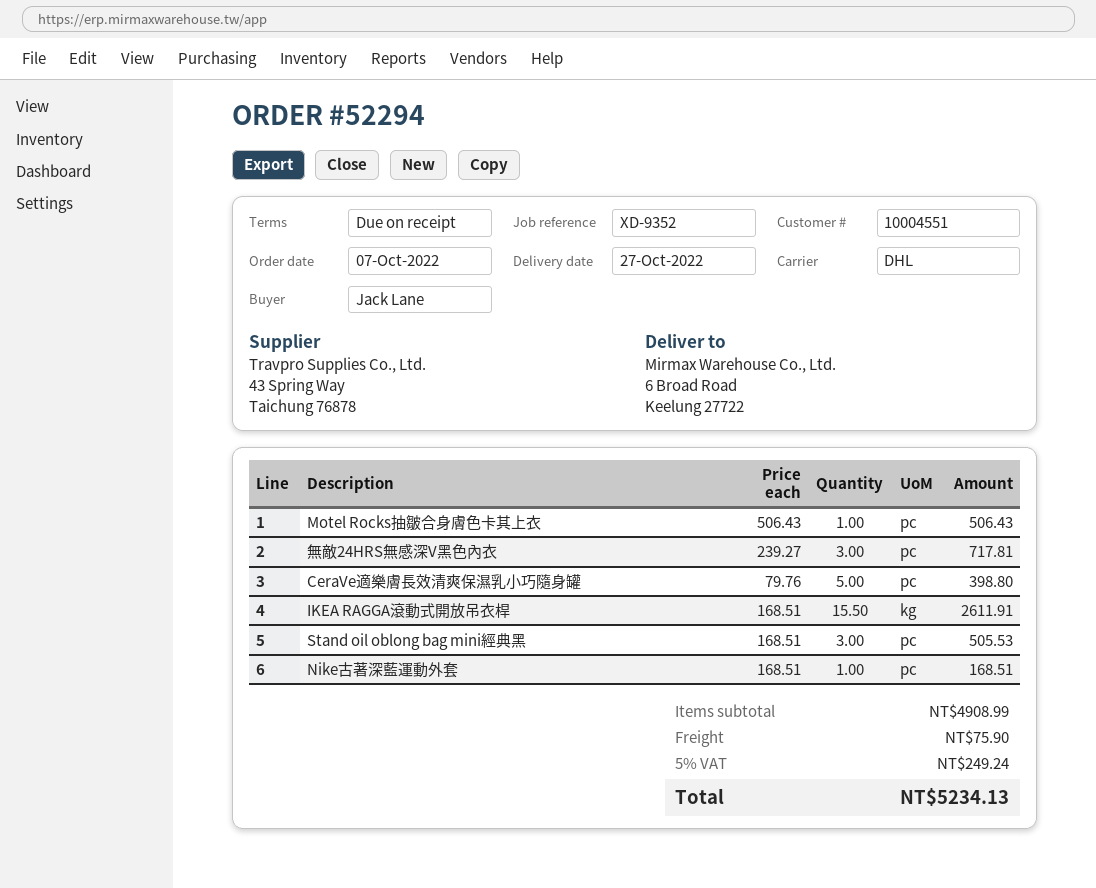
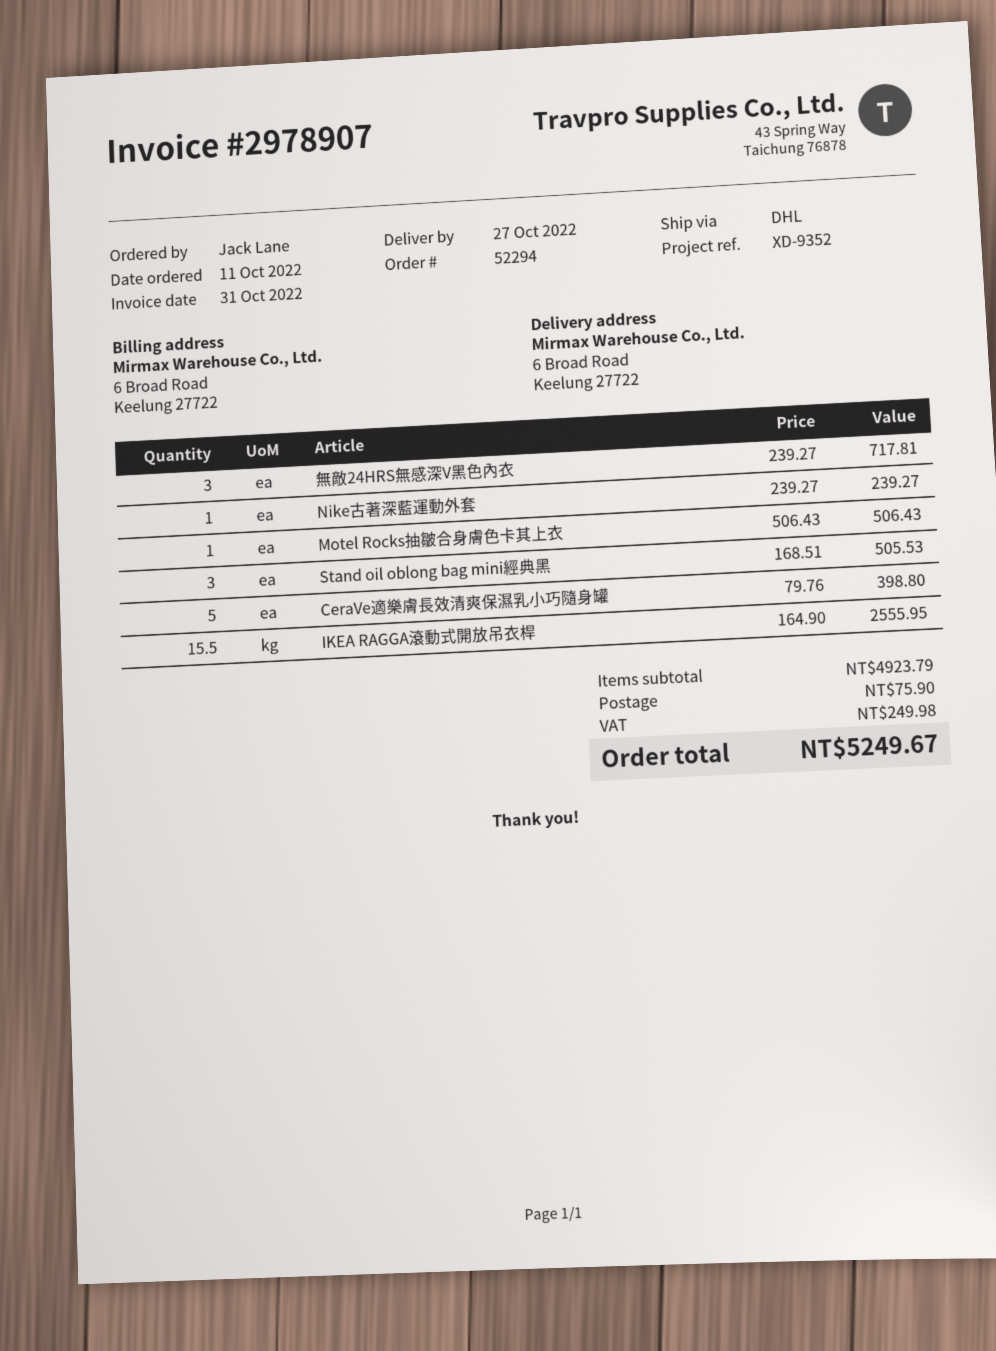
order date: 2022-10-07 -> 2022-10-11
IKEA RAGGA滾動式開放吊衣桿: 15.5 x 168.51 = 2611.91 -> 15.5 x 164.90 = 2555.95
Nike古著深藍運動外套: 1 x 168.51 = 168.51 -> 1 x 239.27 = 239.27
subtotal: 4908.99 -> 4923.79
tax: 249.24 -> 249.98
total: 5234.13 -> 5249.67

